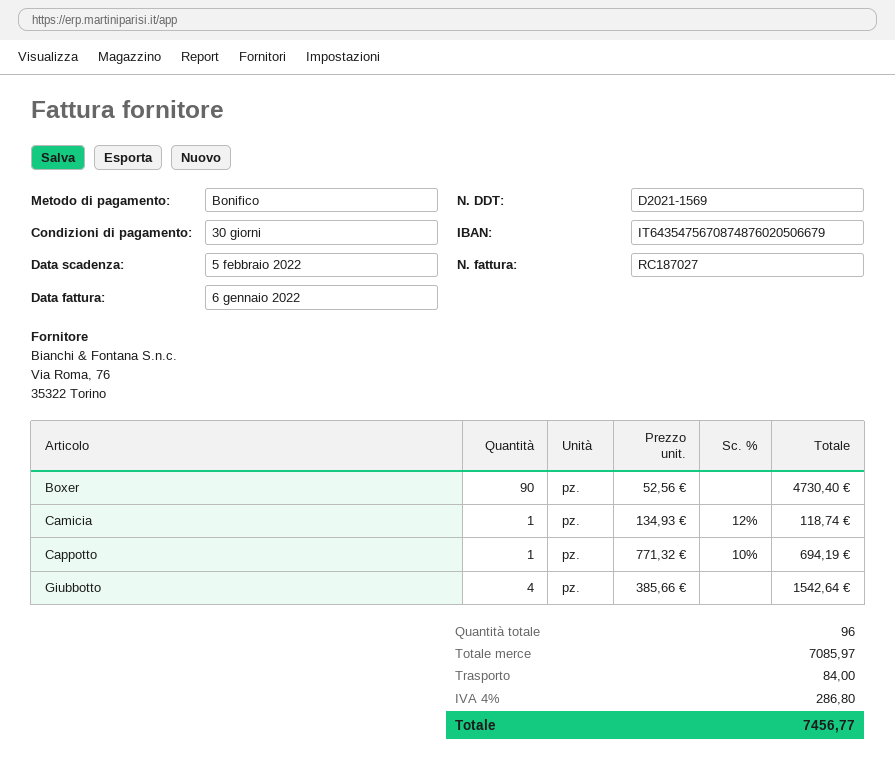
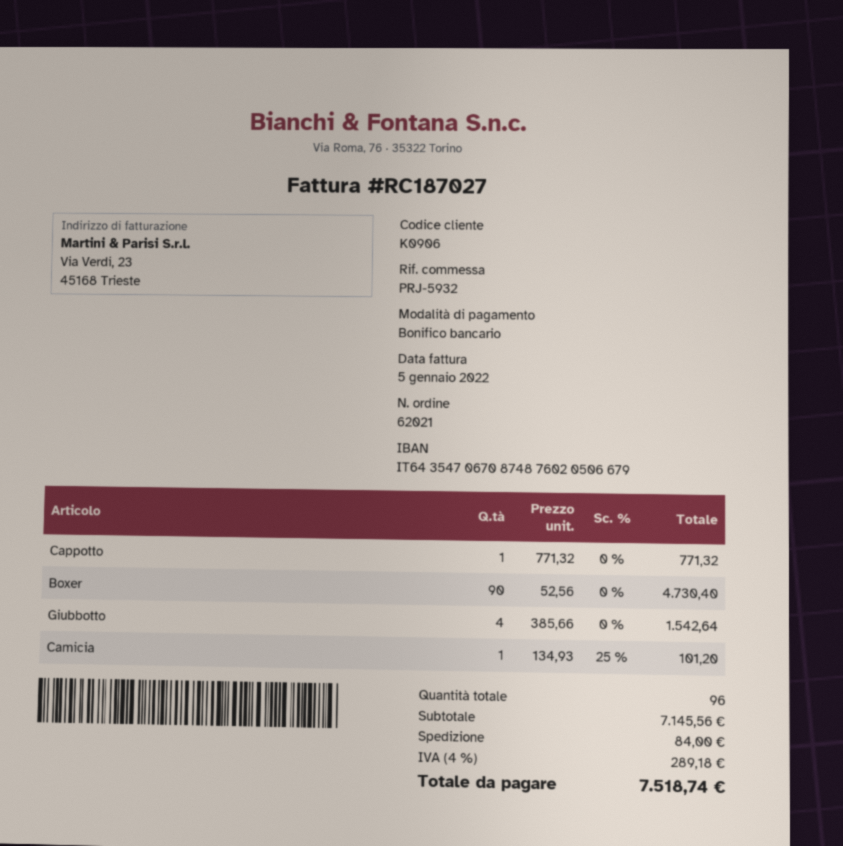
invoice date: 2022-01-06 -> 2022-01-05
bank account: IT6435475670874876020506679 -> IT6435470670874876020506679
Camicia: 1 x 134.93 - 12% = 118.74 -> 1 x 134.93 - 25% = 101.20
Cappotto: 1 x 771.32 - 10% = 694.19 -> 1 x 771.32 = 771.32
subtotal: 7085.97 -> 7145.56
tax: 4% = 286.80 -> 4% = 289.18
total: 7456.77 -> 7518.74

